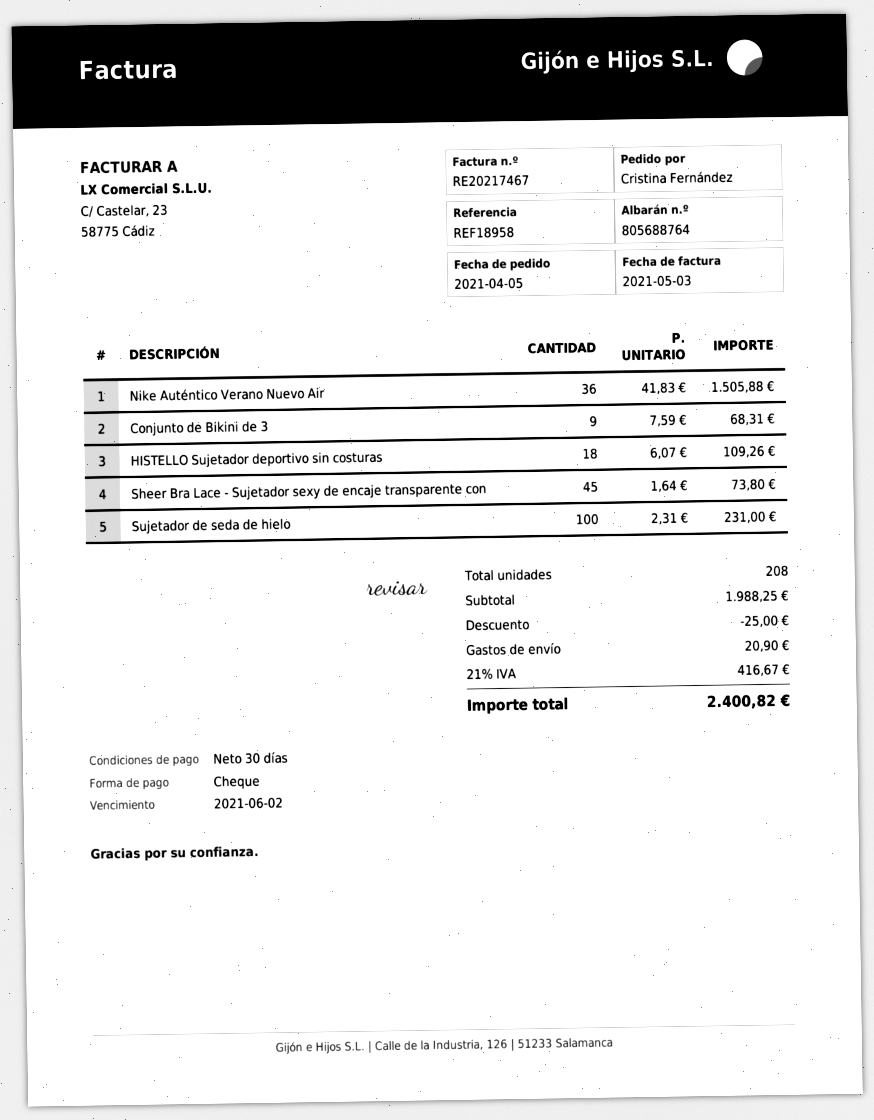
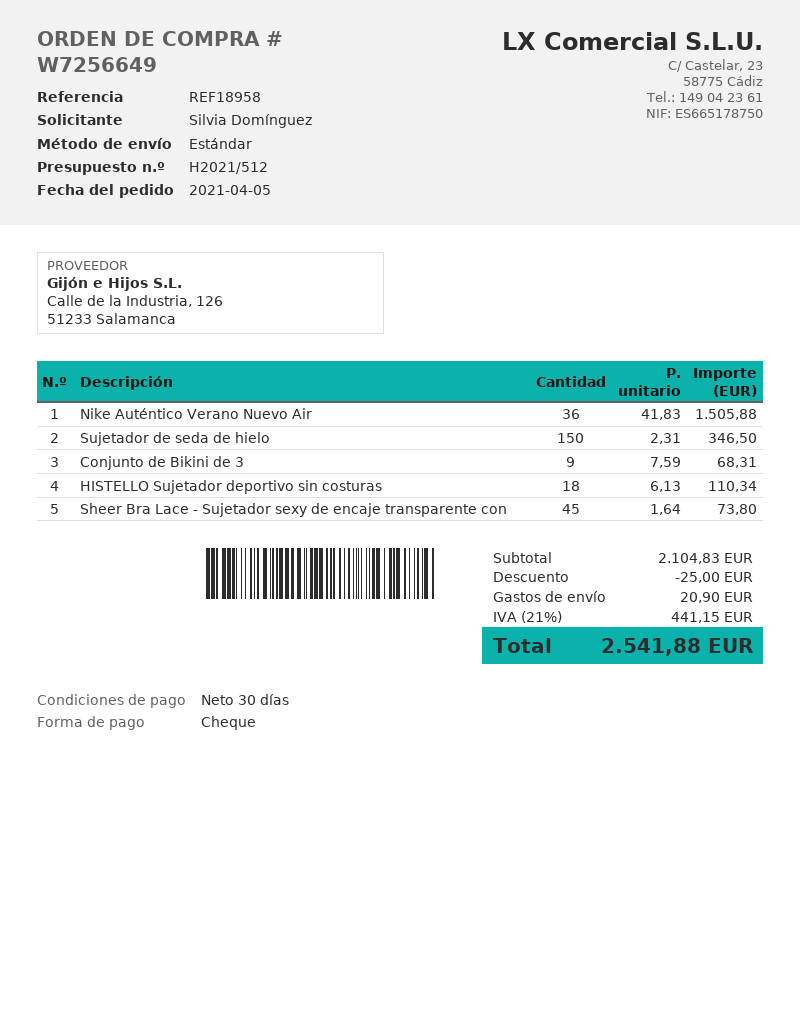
ordered by: Cristina Fernández -> Silvia Domínguez
HISTELLO Sujetador deportivo sin costuras: 18 x 6.07 = 109.26 -> 18 x 6.13 = 110.34
Sujetador de seda de hielo: 100 x 2.31 = 231.00 -> 150 x 2.31 = 346.50
subtotal: 1988.25 -> 2104.83
tax: 21% = 416.67 -> 21% = 441.15
total: 2400.82 -> 2541.88

